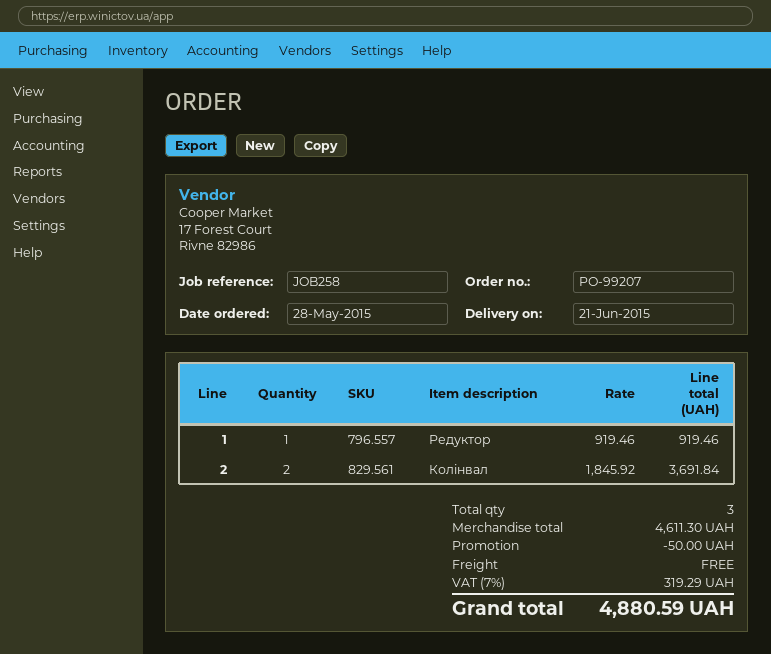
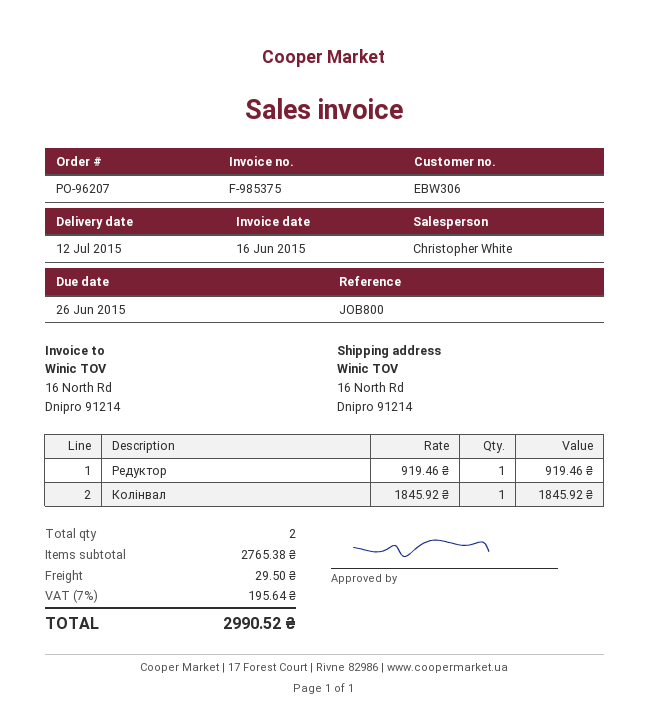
order number: PO-99207 -> PO-96207
delivery date: 2015-06-21 -> 2015-07-12
reference: JOB258 -> JOB800
Колінвал: 2 x 1845.92 = 3691.84 -> 1 x 1845.92 = 1845.92
total quantity: 3 -> 2
subtotal: 4611.30 -> 2765.38
discount: 50.00 -> none
shipping: 0.00 -> 29.50
tax: 7% = 319.29 -> 7% = 195.64
total: 4880.59 -> 2990.52

